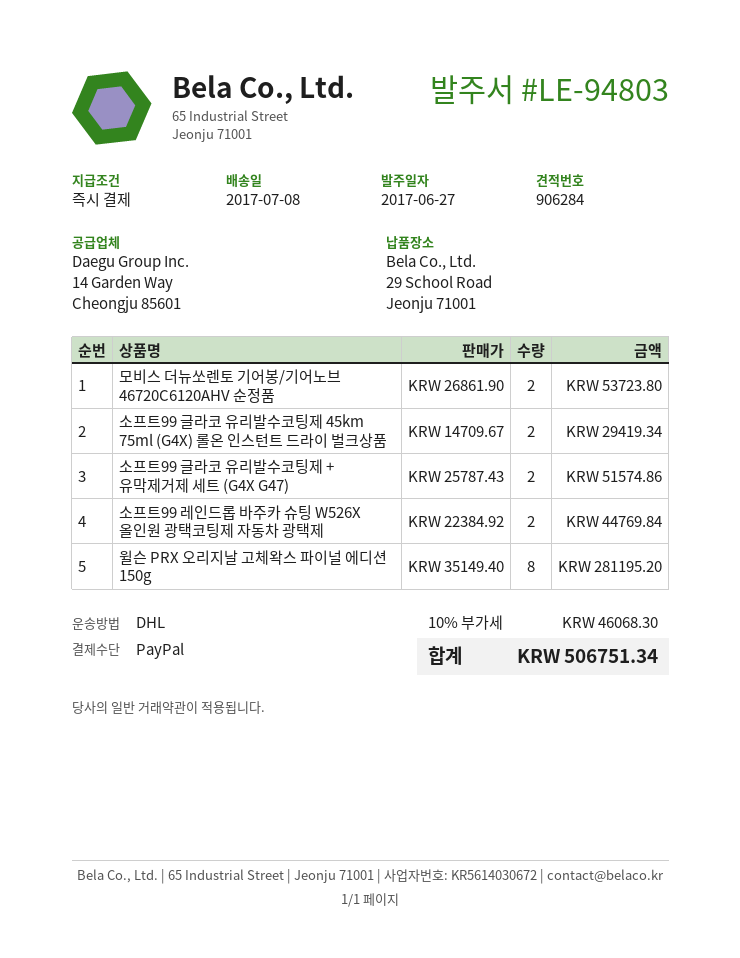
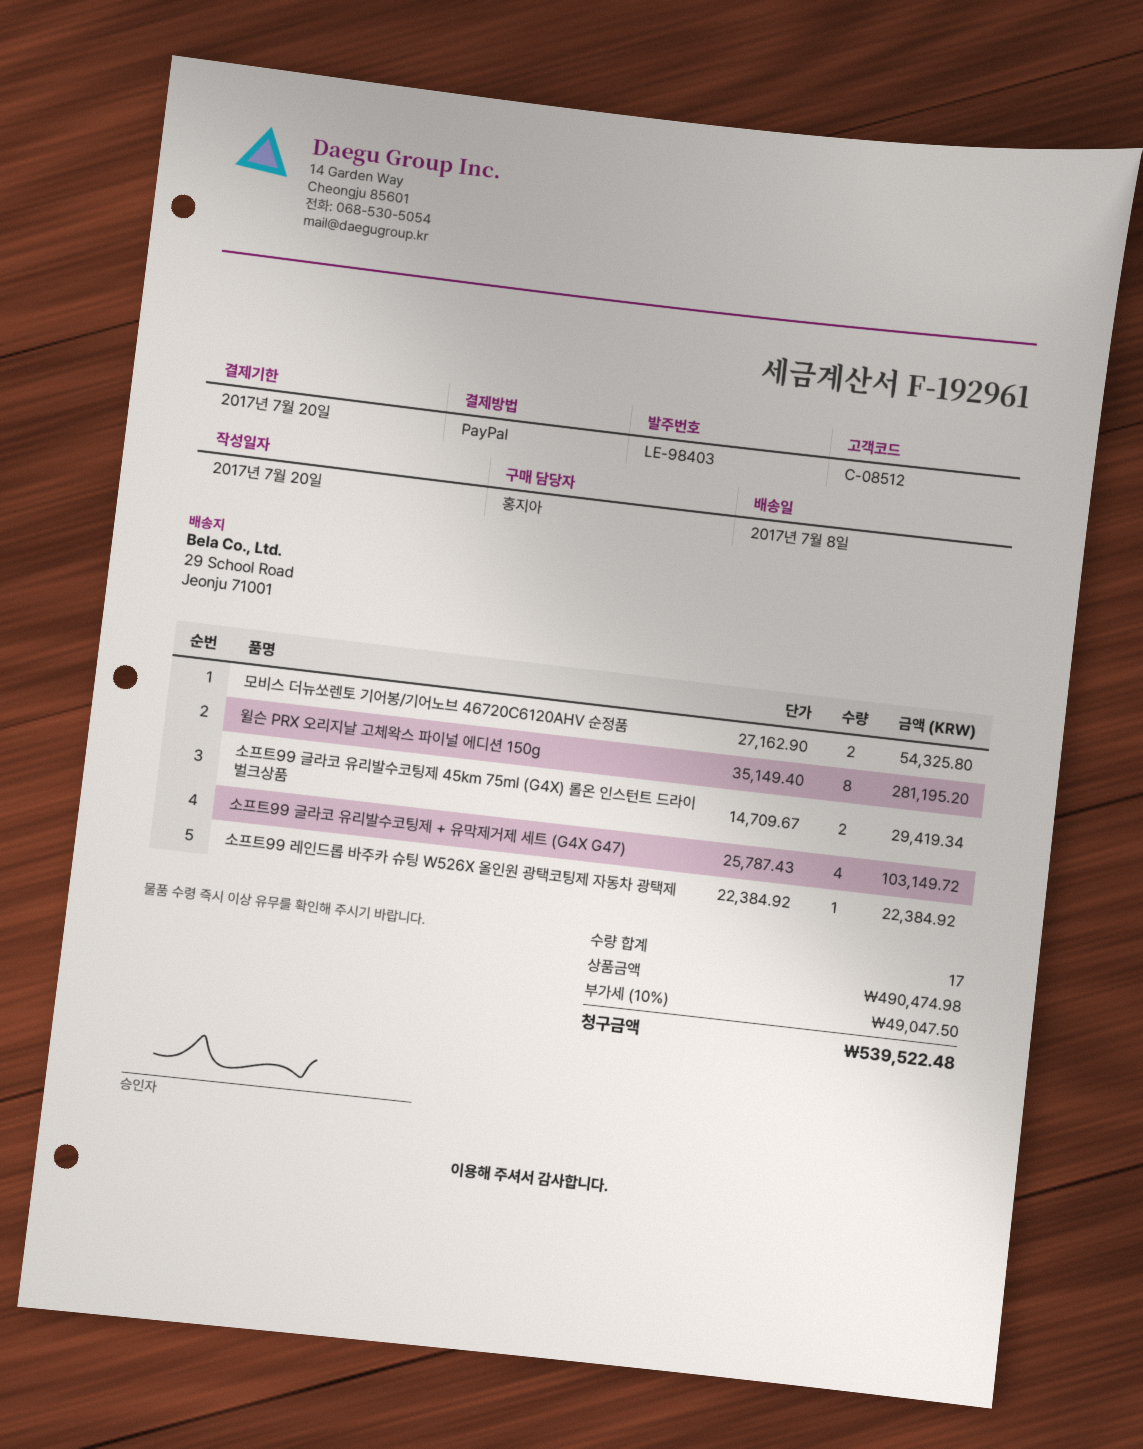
order number: LE-94803 -> LE-98403
모비스 더뉴쏘렌토 기어봉/기어노브 46720C6120AHV 순정품: 2 x 26861.90 = 53723.80 -> 2 x 27162.90 = 54325.80
소프트99 글라코 유리발수코팅제 + 유막제거제 세트 (G4X G47): 2 x 25787.43 = 51574.86 -> 4 x 25787.43 = 103149.72
소프트99 레인드롭 바주카 슈팅 W526X 올인원 광택코팅제 자동차 광택제: 2 x 22384.92 = 44769.84 -> 1 x 22384.92 = 22384.92
tax: 10% = 46068.30 -> 10% = 49047.50
total: 506751.34 -> 539522.48

